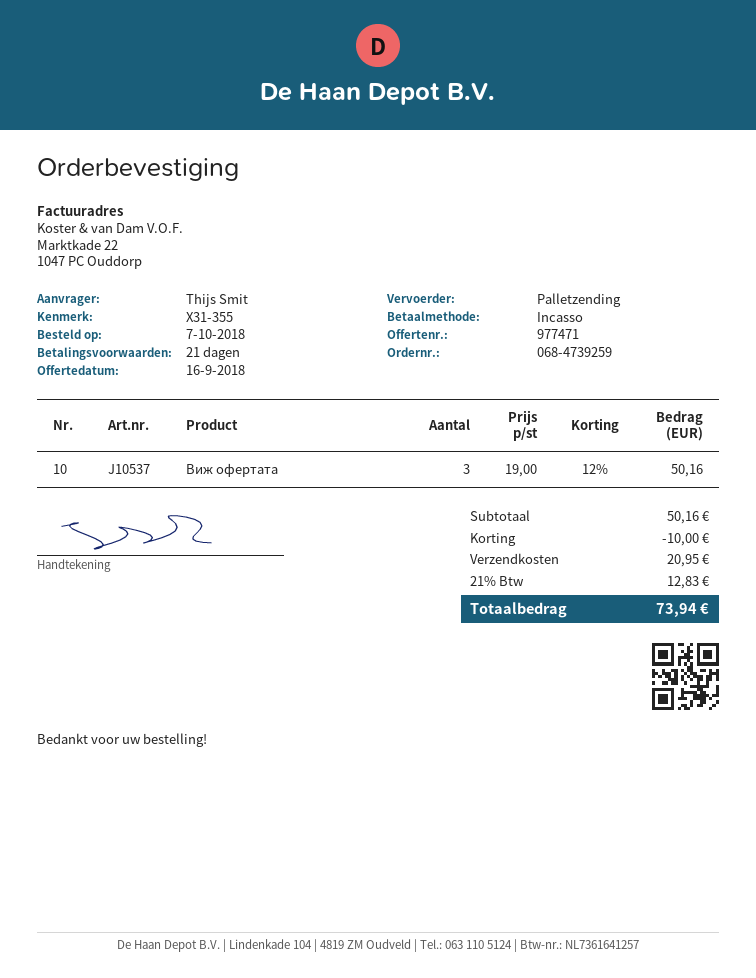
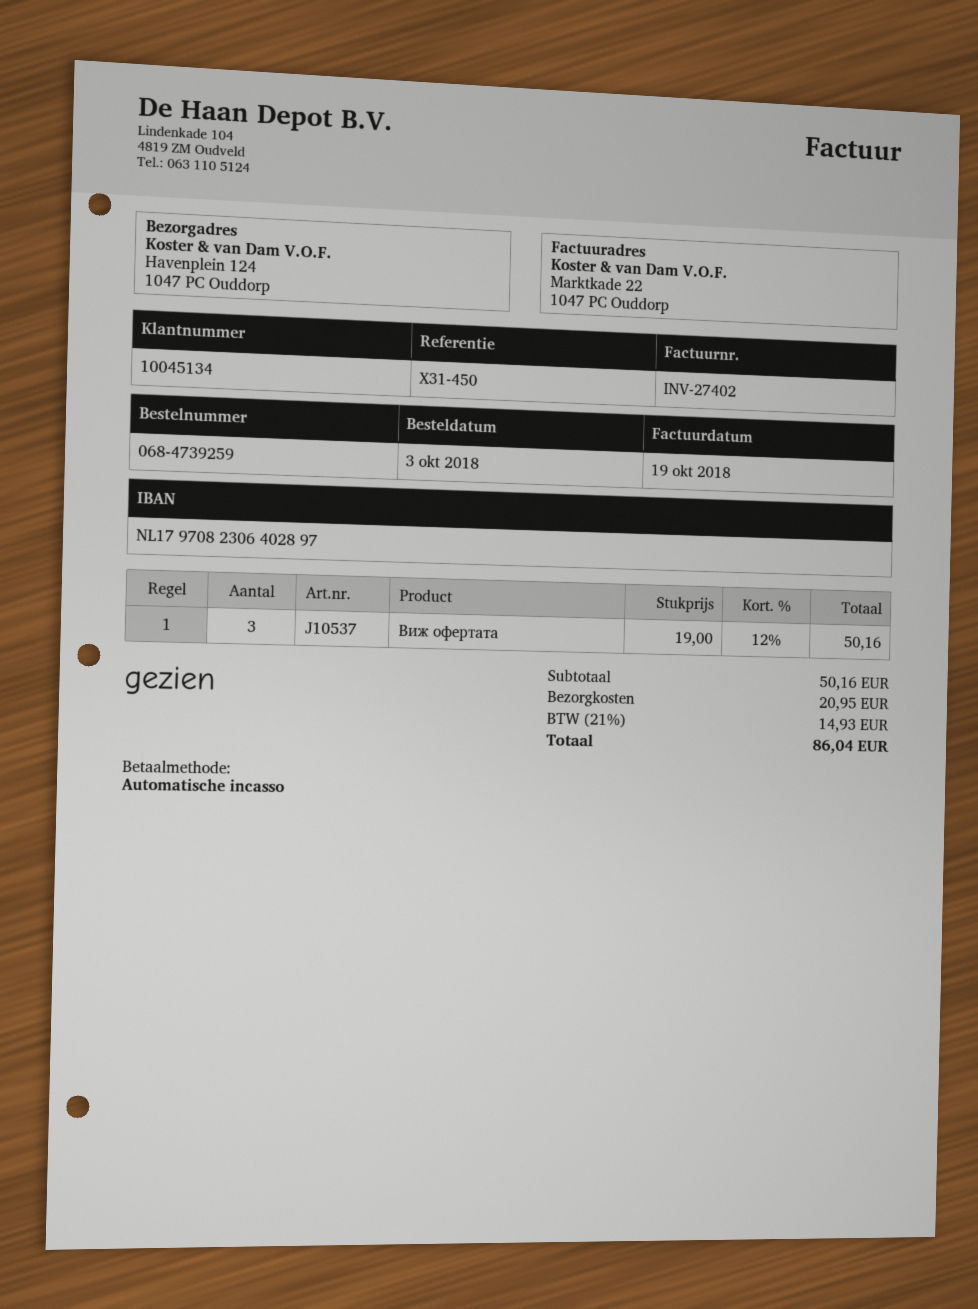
order date: 2018-10-07 -> 2018-10-03
reference: X31-355 -> X31-450
discount: 10.00 -> none
tax: 21% = 12.83 -> 21% = 14.93
total: 73.94 -> 86.04

